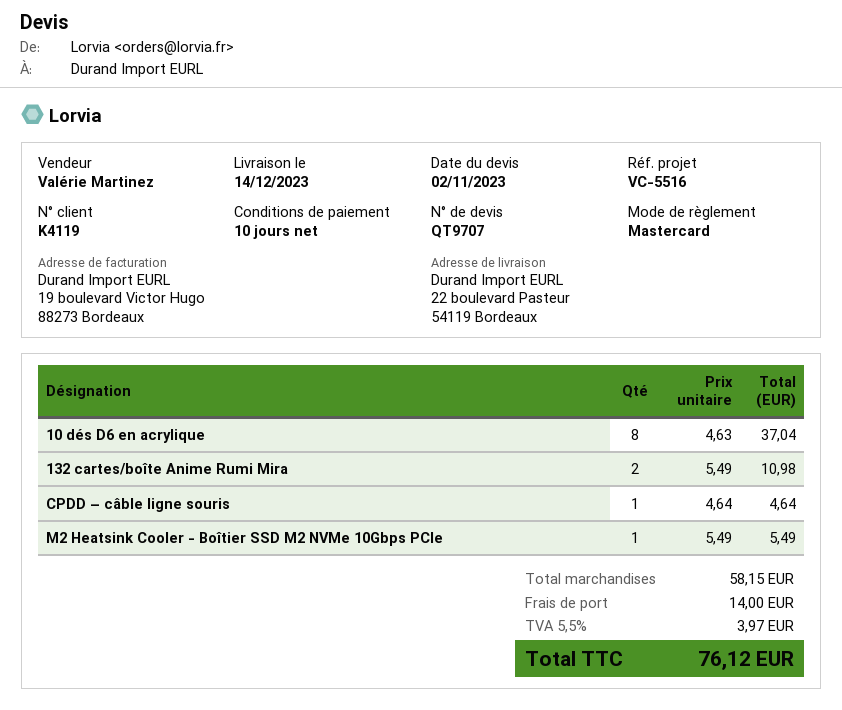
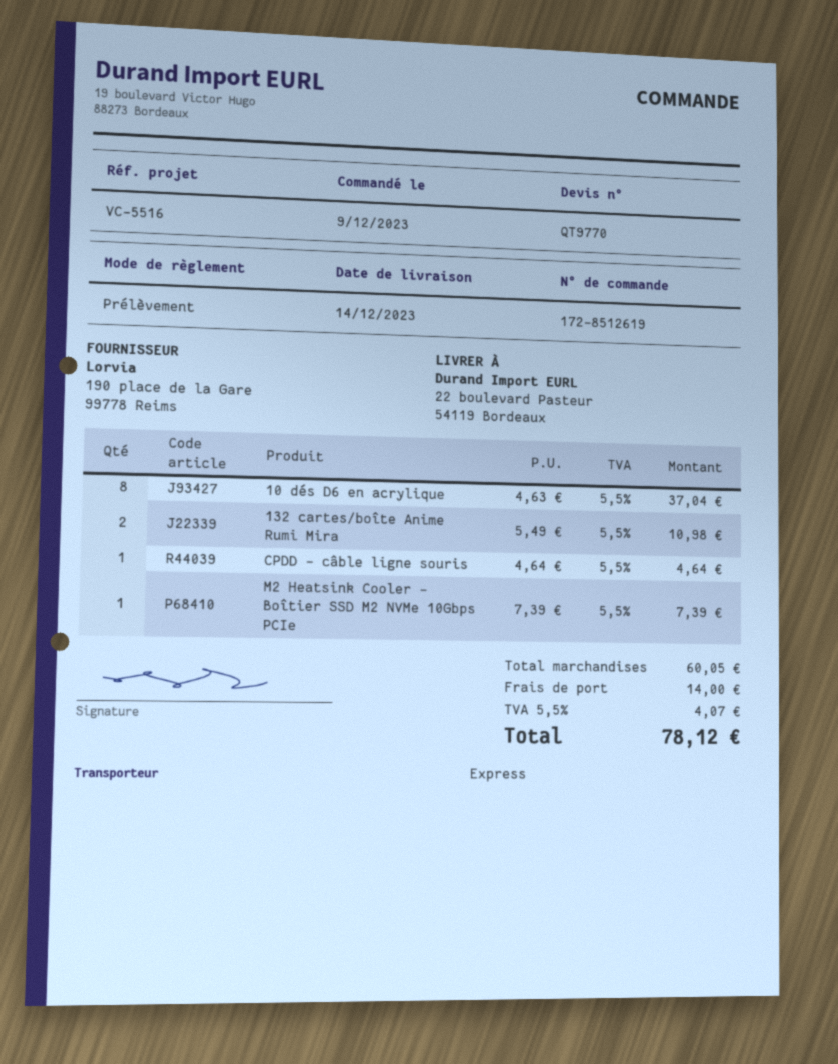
quote number: QT9707 -> QT9770
payment method: Mastercard -> direct debit
M2 Heatsink Cooler - Boîtier SSD M2 NVMe 10Gbps PCIe: 1 x 5.49 = 5.49 -> 1 x 7.39 = 7.39
subtotal: 58.15 -> 60.05
tax: 5.5% = 3.97 -> 5.5% = 4.07
total: 76.12 -> 78.12

